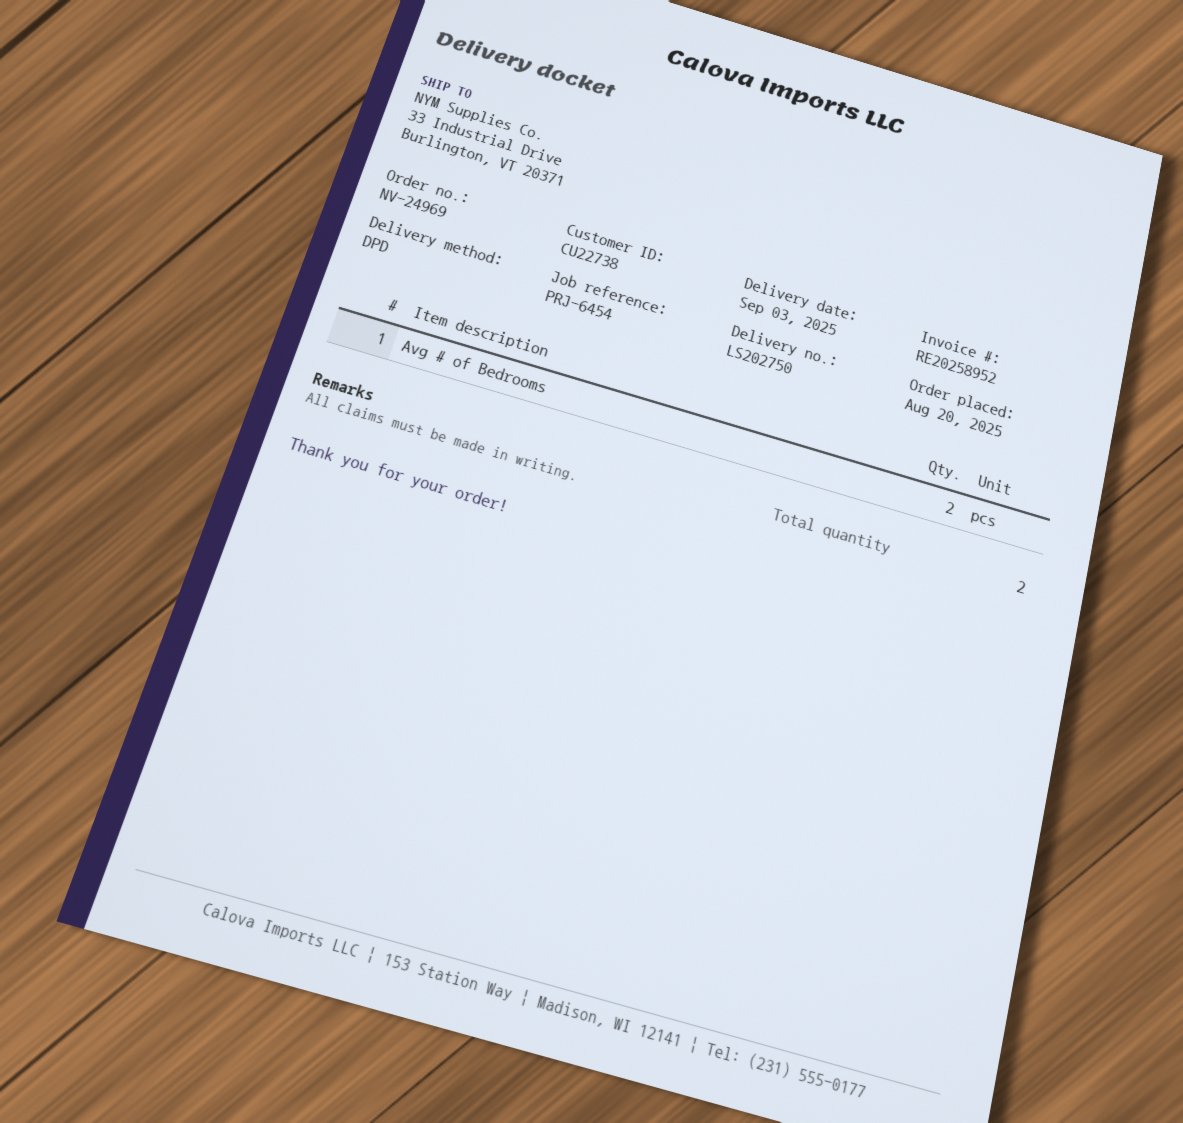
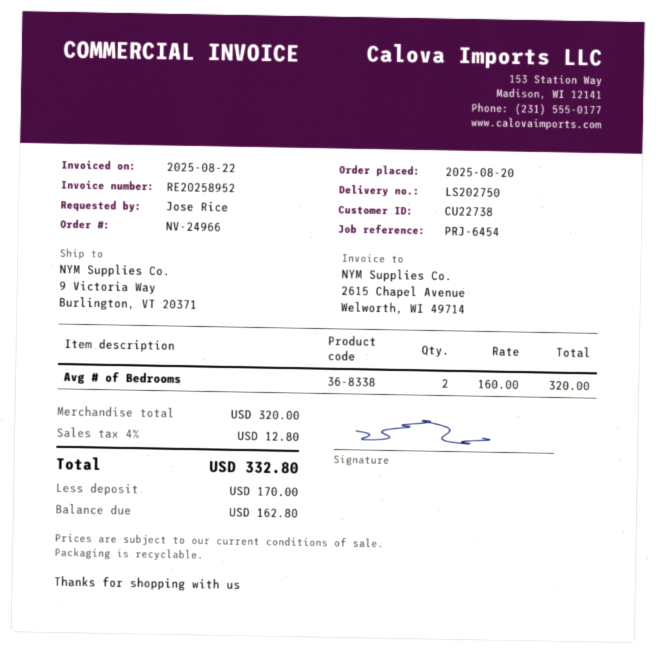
order number: NV-24969 -> NV-24966
ship to: 33 Industrial Drive, Burlington, VT 20371 -> 9 Victoria Way, Burlington, VT 20371

